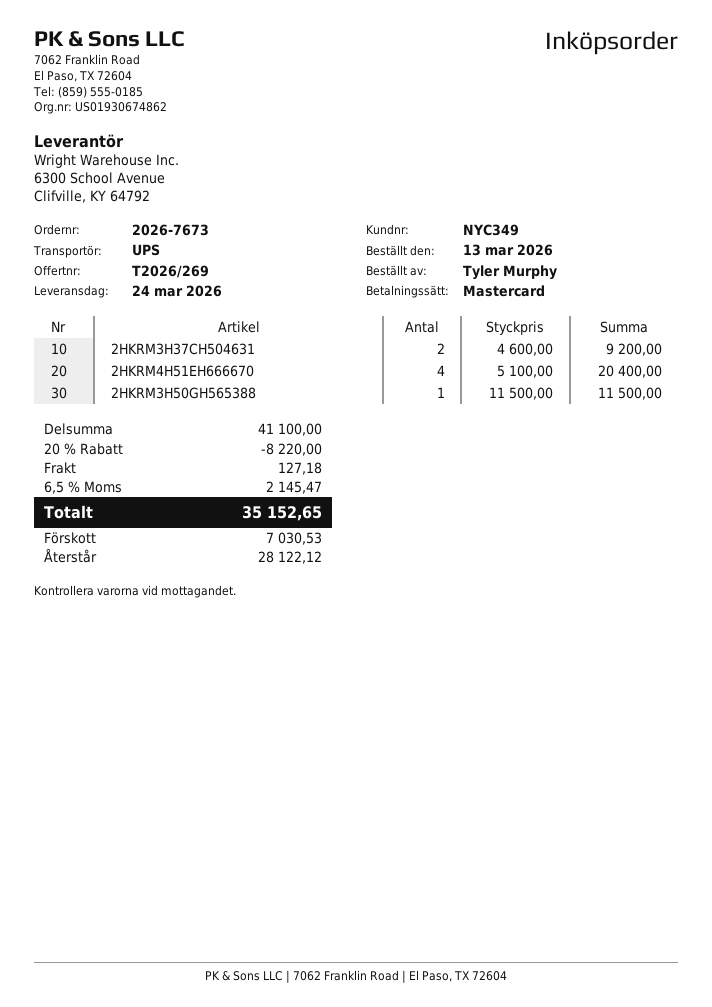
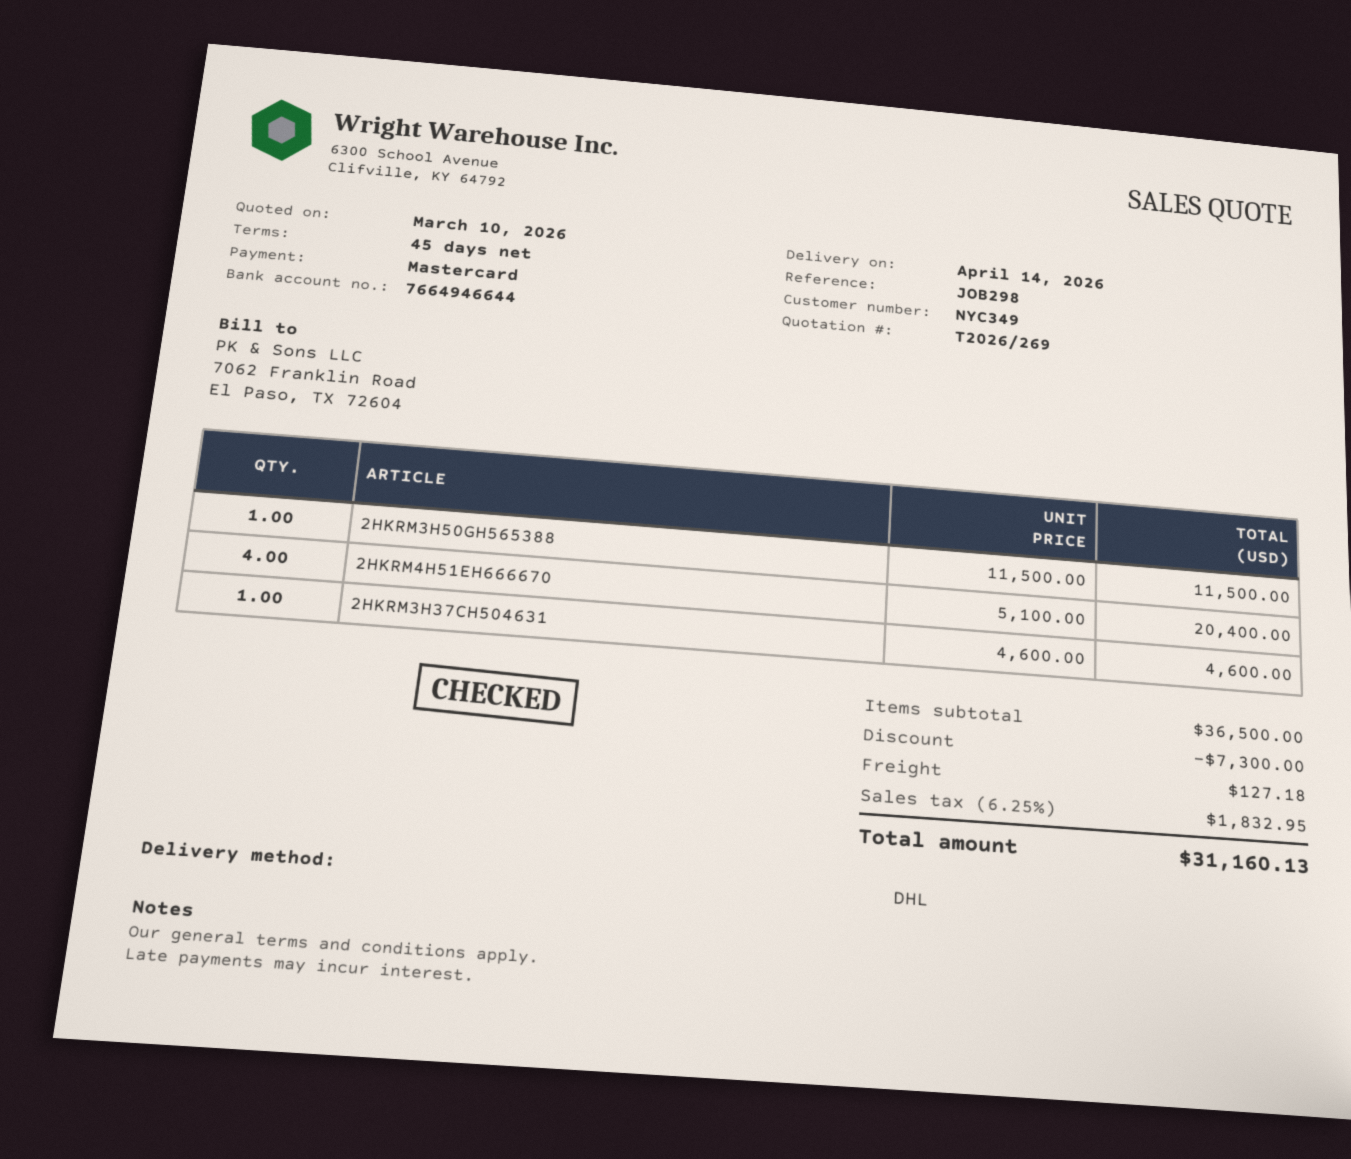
delivery date: 2026-03-24 -> 2026-04-14
shipping method: UPS -> DHL
2HKRM3H37CH504631: 2 x 4600.00 = 9200.00 -> 1 x 4600.00 = 4600.00
subtotal: 41100.00 -> 36500.00
discount: 8220.00 -> 7300.00
tax: 6.5% = 2145.47 -> 6.25% = 1832.95
total: 35152.65 -> 31160.13

